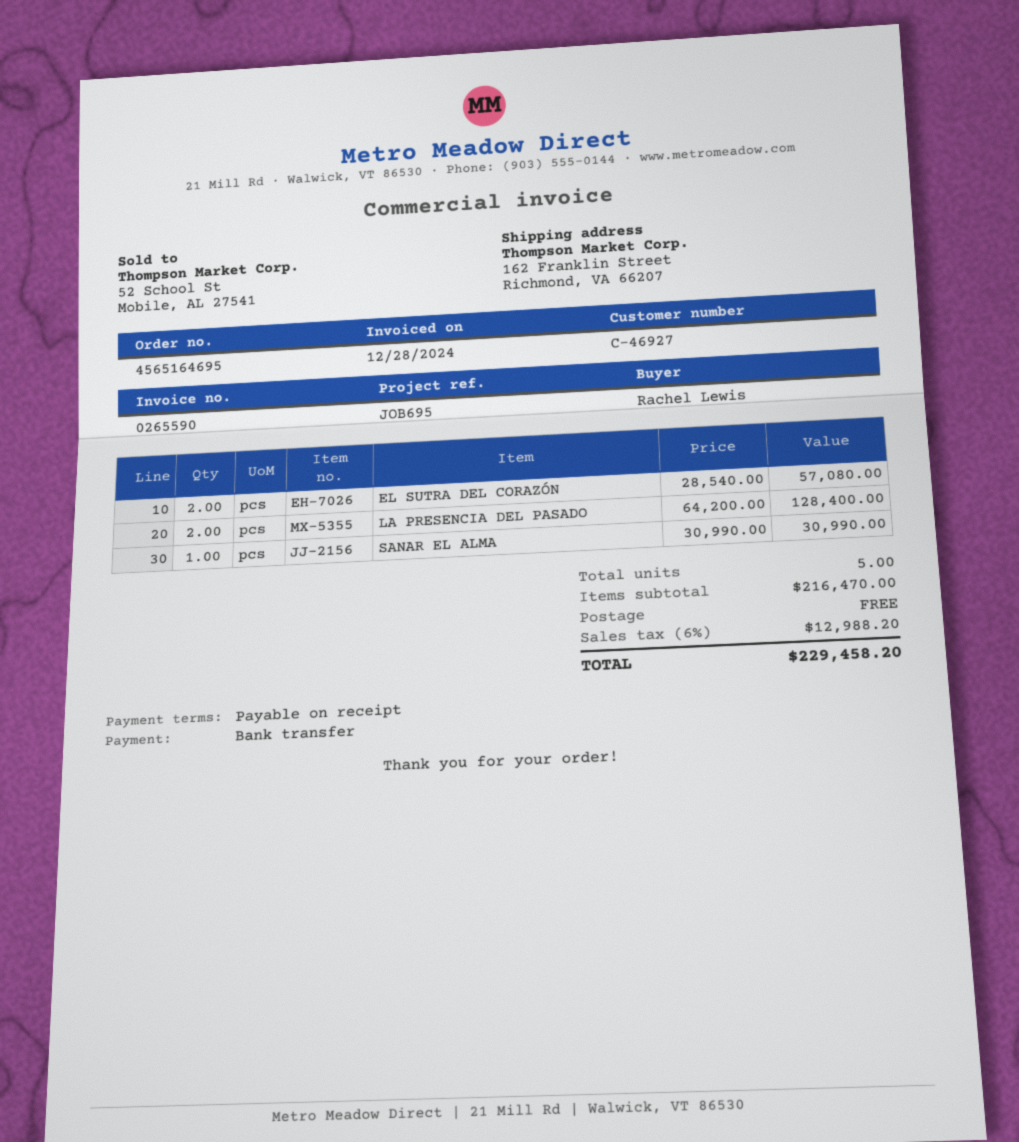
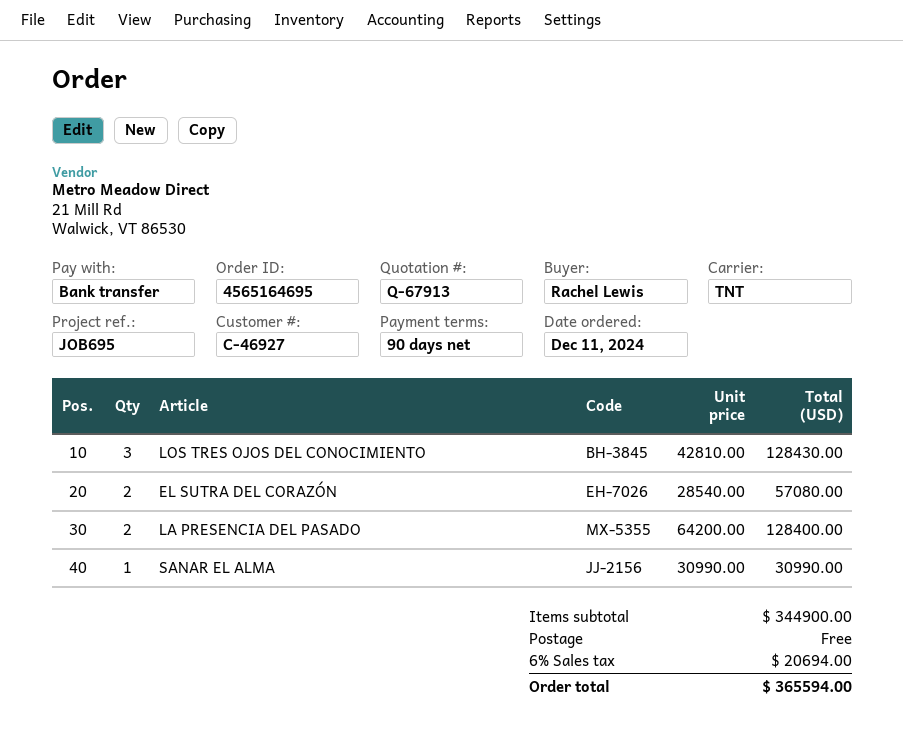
payment terms: on receipt -> 90 days
LOS TRES OJOS DEL CONOCIMIENTO: none -> 3 x 42810.00 = 128430.00
subtotal: 216470.00 -> 344900.00
tax: 6% = 12988.20 -> 6% = 20694.00
total: 229458.20 -> 365594.00

